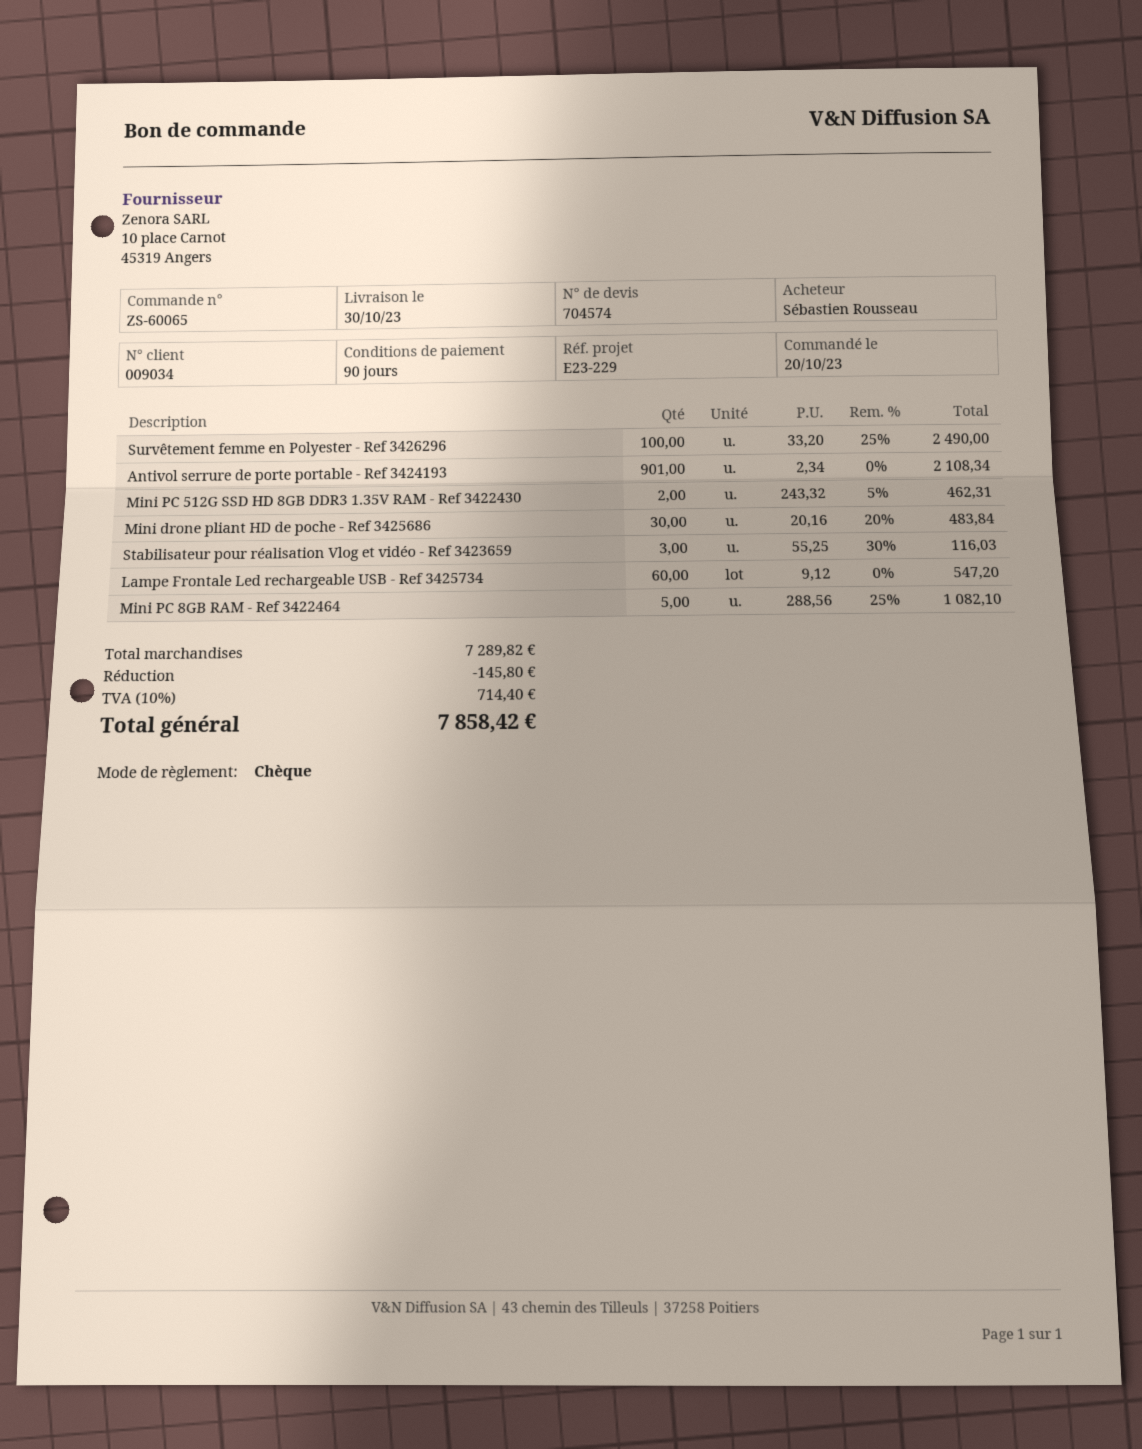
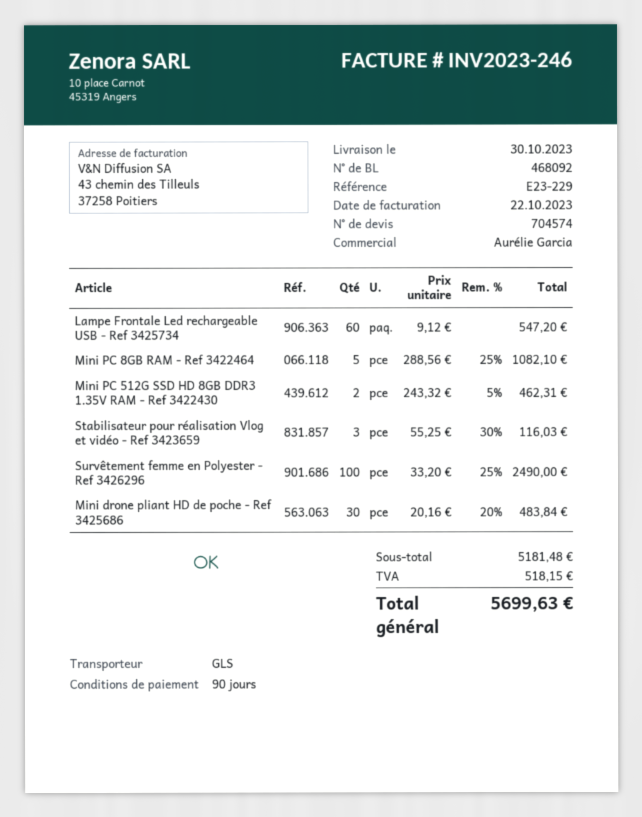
Antivol serrure de porte portable - Ref 3424193: 901 x 2.34 = 2108.34 -> none
subtotal: 7289.82 -> 5181.48
discount: 145.80 -> none
tax: 714.40 -> 518.15
total: 7858.42 -> 5699.63

